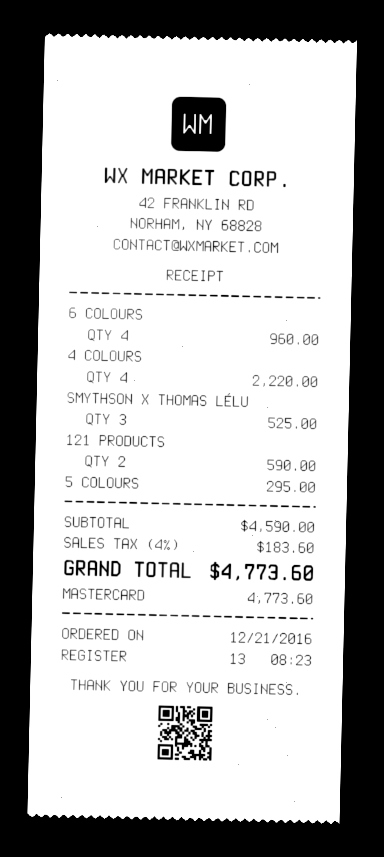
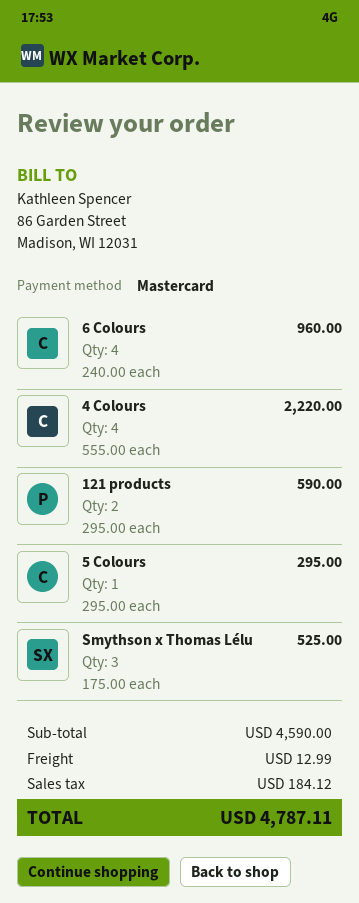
shipping: none -> 12.99
tax: 183.60 -> 184.12
total: 4773.60 -> 4787.11

